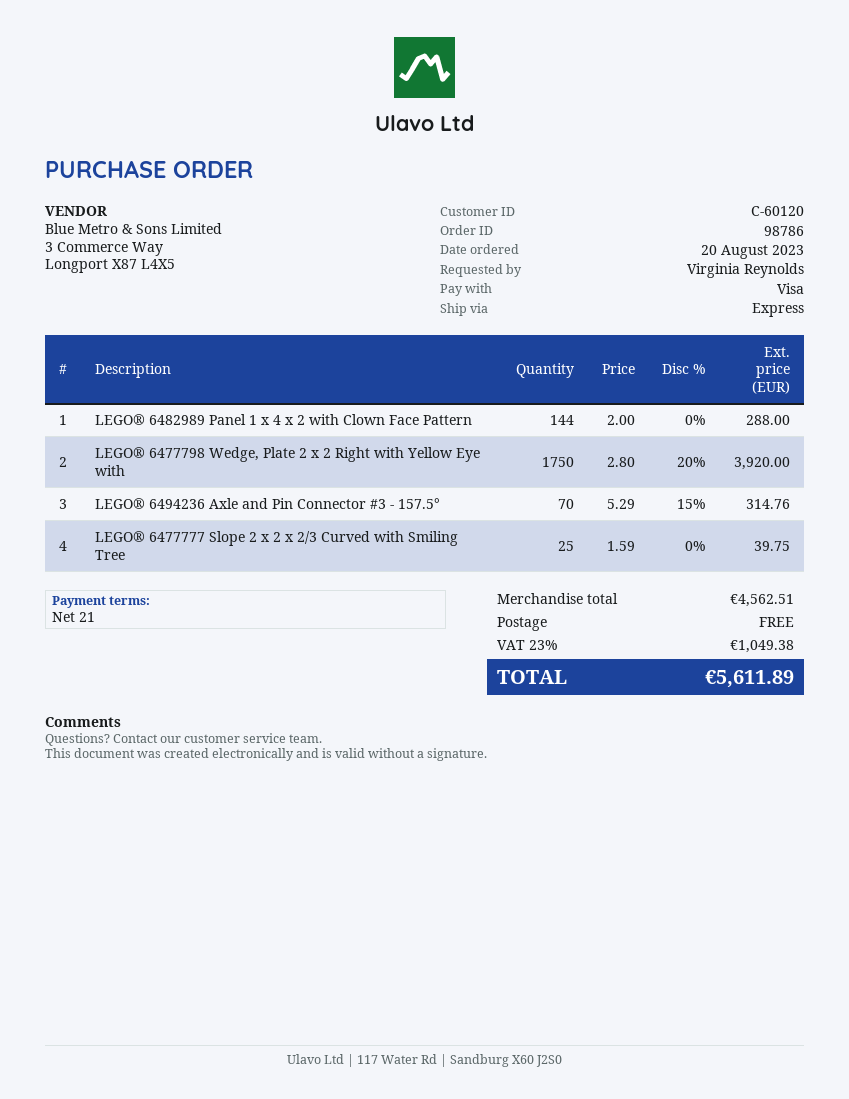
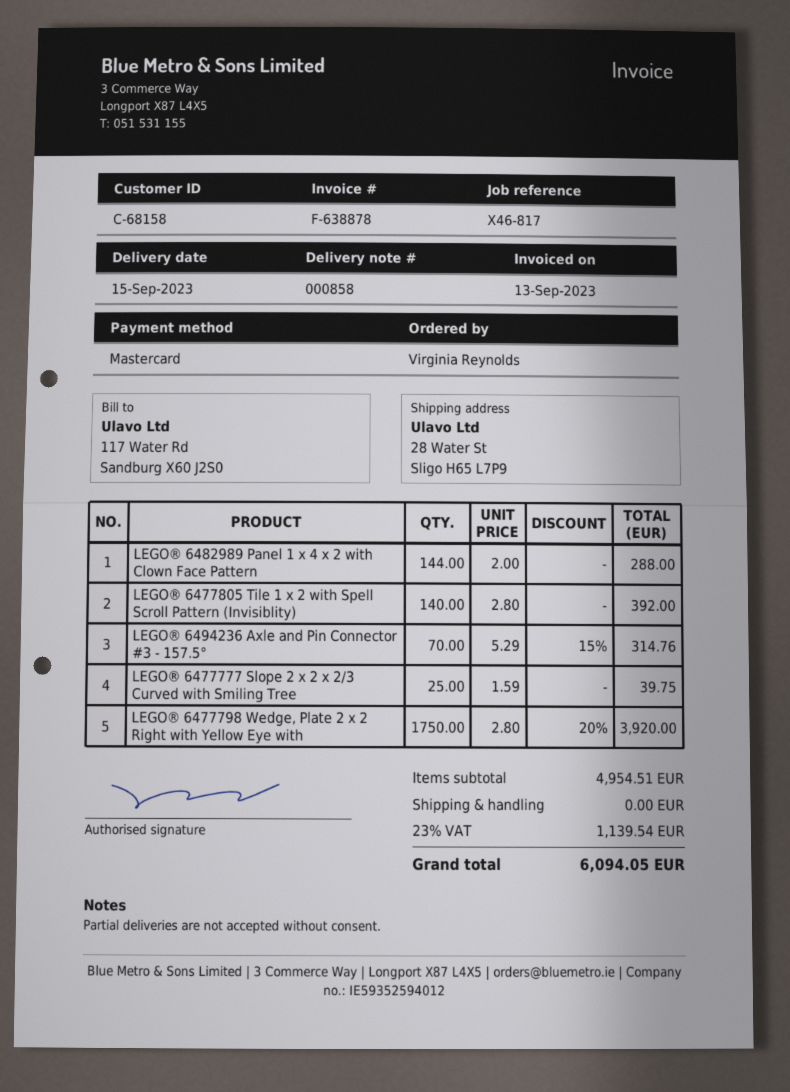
customer number: C-60120 -> C-68158
payment method: Visa -> Mastercard
LEGO® 6477805 Tile 1 x 2 with Spell Scroll Pattern (Invisiblity): none -> 140 x 2.80 = 392.00
subtotal: 4562.51 -> 4954.51
tax: 23% = 1049.38 -> 23% = 1139.54
total: 5611.89 -> 6094.05

